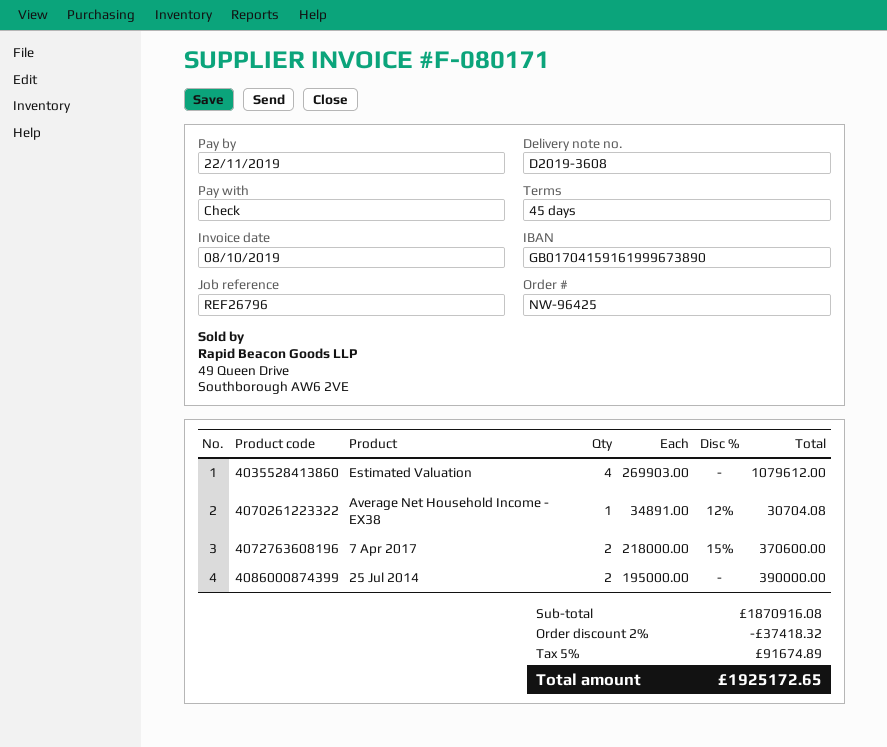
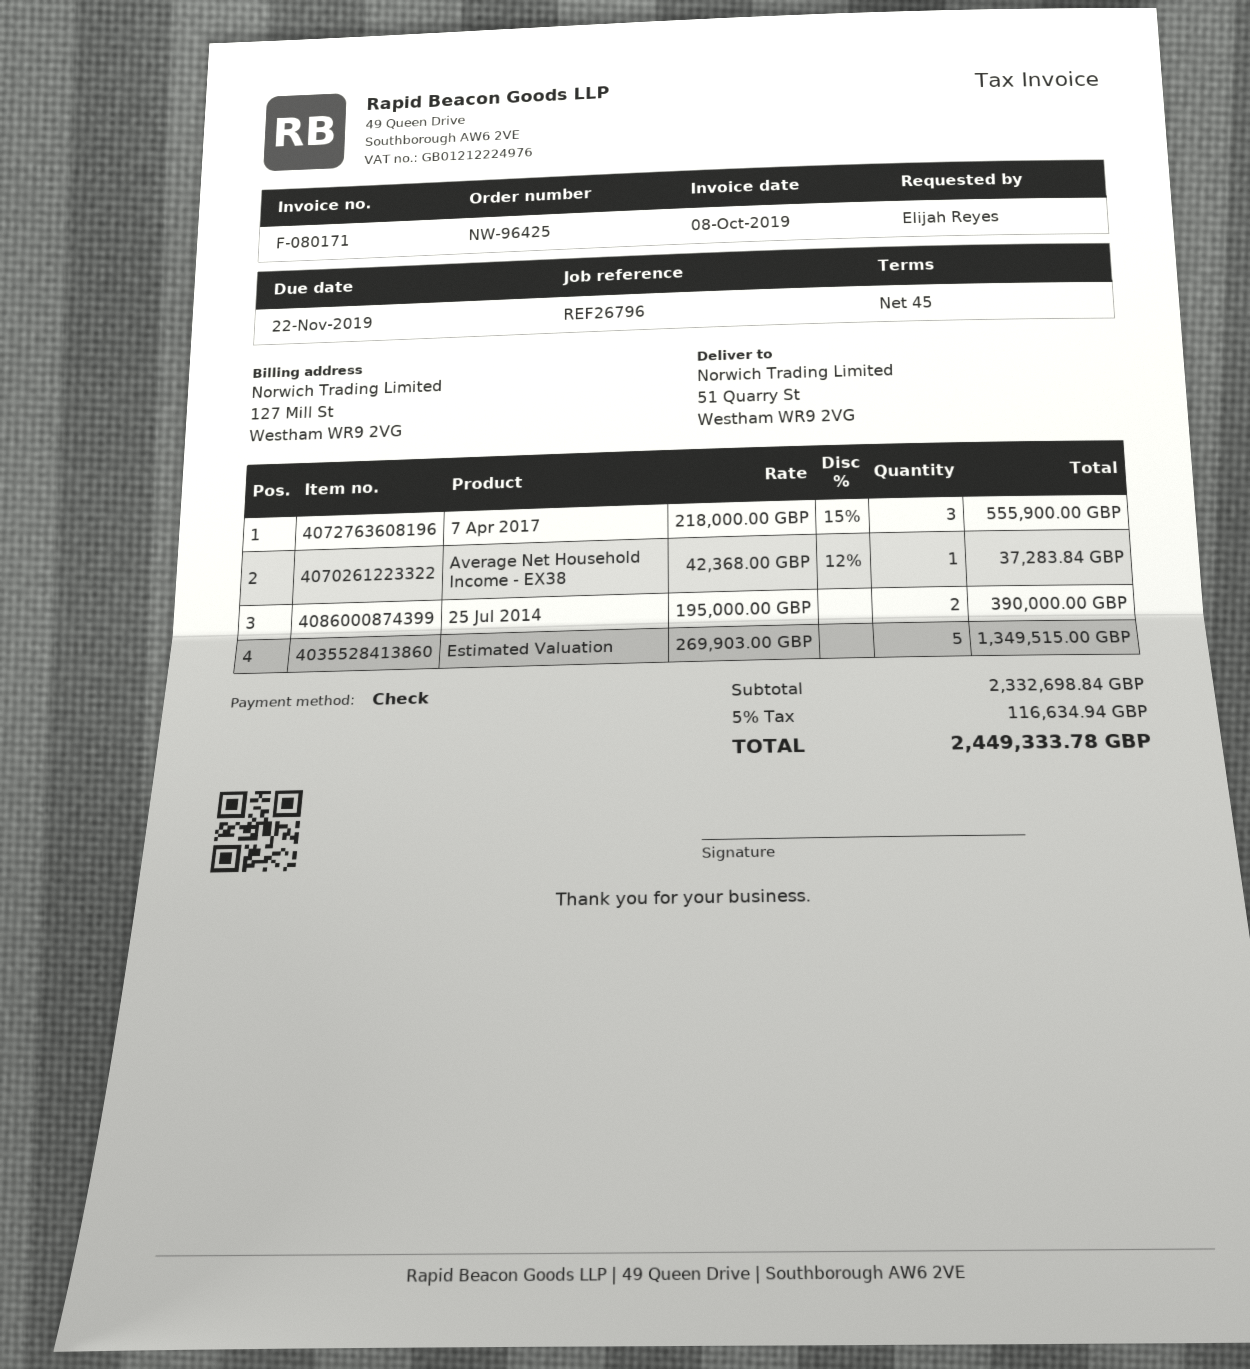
Estimated Valuation: 4 x 269903.00 = 1079612.00 -> 5 x 269903.00 = 1349515.00
Average Net Household Income - EX38: 1 x 34891.00 - 12% = 30704.08 -> 1 x 42368.00 - 12% = 37283.84
7 Apr 2017: 2 x 218000.00 - 15% = 370600.00 -> 3 x 218000.00 - 15% = 555900.00
subtotal: 1870916.08 -> 2332698.84
discount: 2% = 37418.32 -> none
tax: 5% = 91674.89 -> 5% = 116634.94
total: 1925172.65 -> 2449333.78

